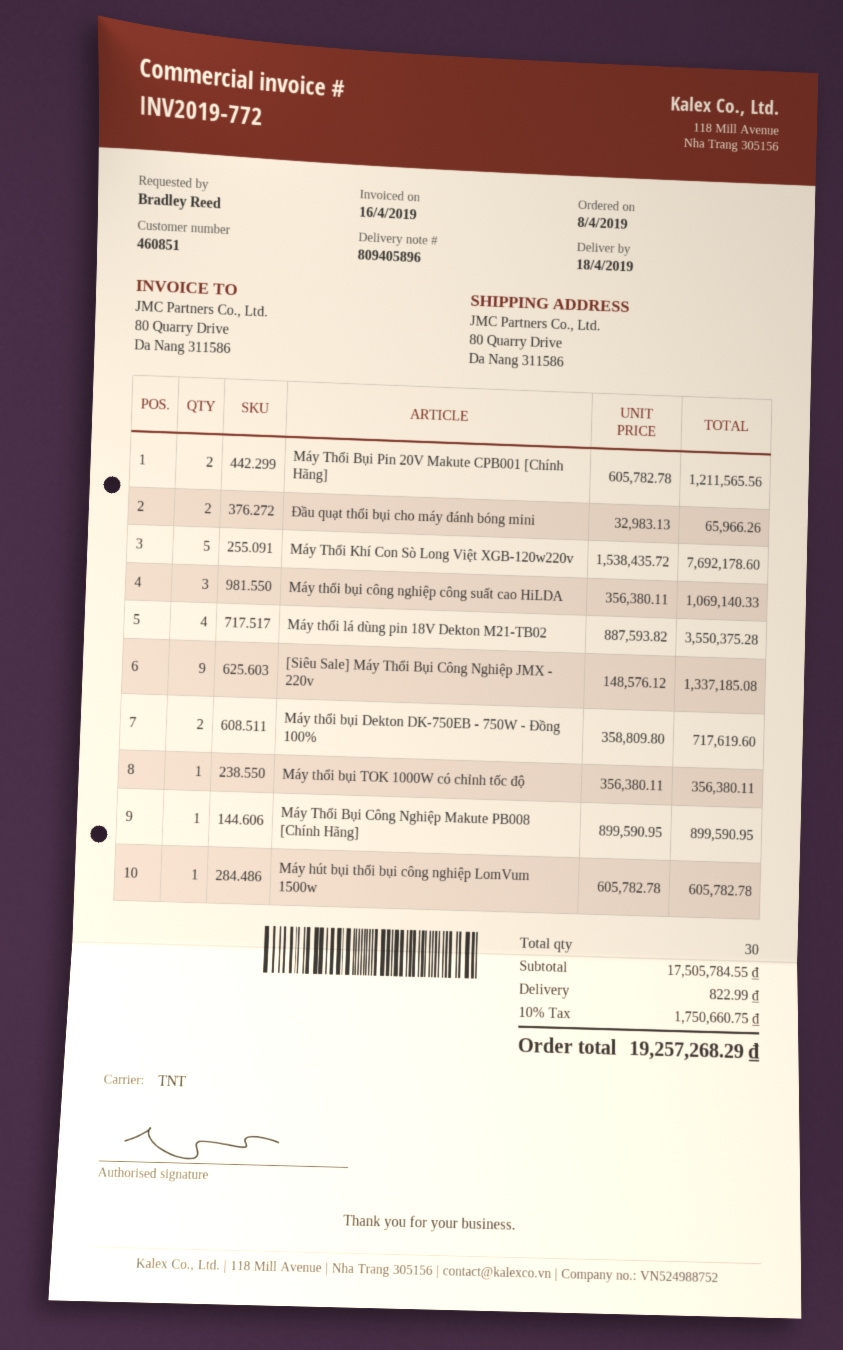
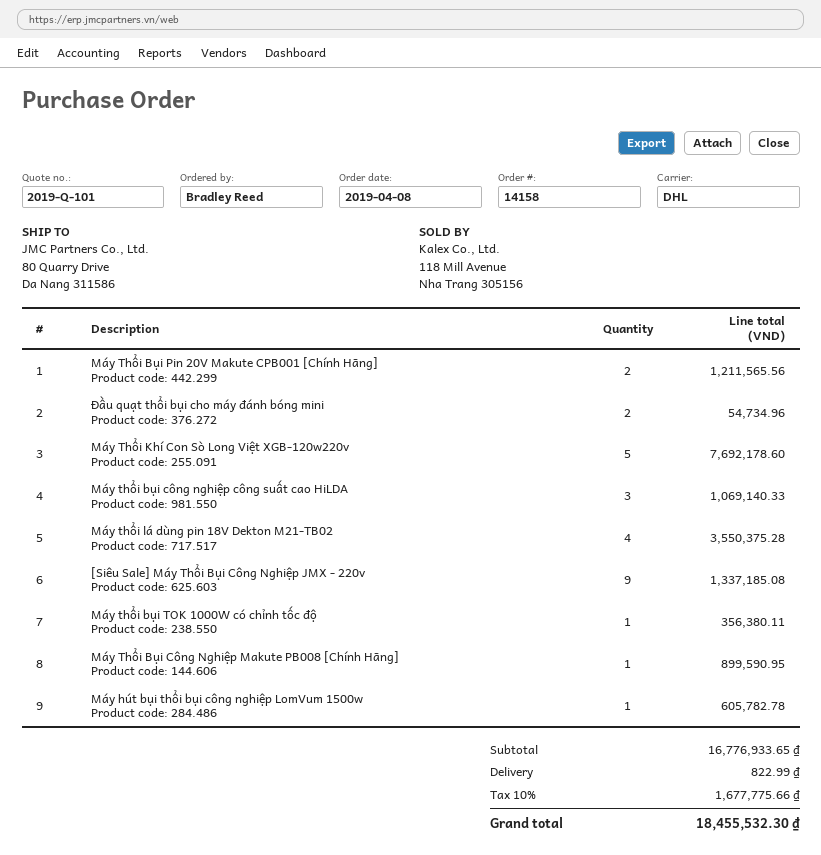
shipping method: TNT -> DHL
Đầu quạt thổi bụi cho máy đánh bóng mini: 2 for 65966.26 -> 2 for 54734.96
Máy thổi bụi Dekton DK-750EB - 750W - Đồng 100%: 2 for 717619.60 -> none
subtotal: 17505784.55 -> 16776933.65
tax: 10% = 1750660.75 -> 10% = 1677775.66
total: 19257268.29 -> 18455532.30

